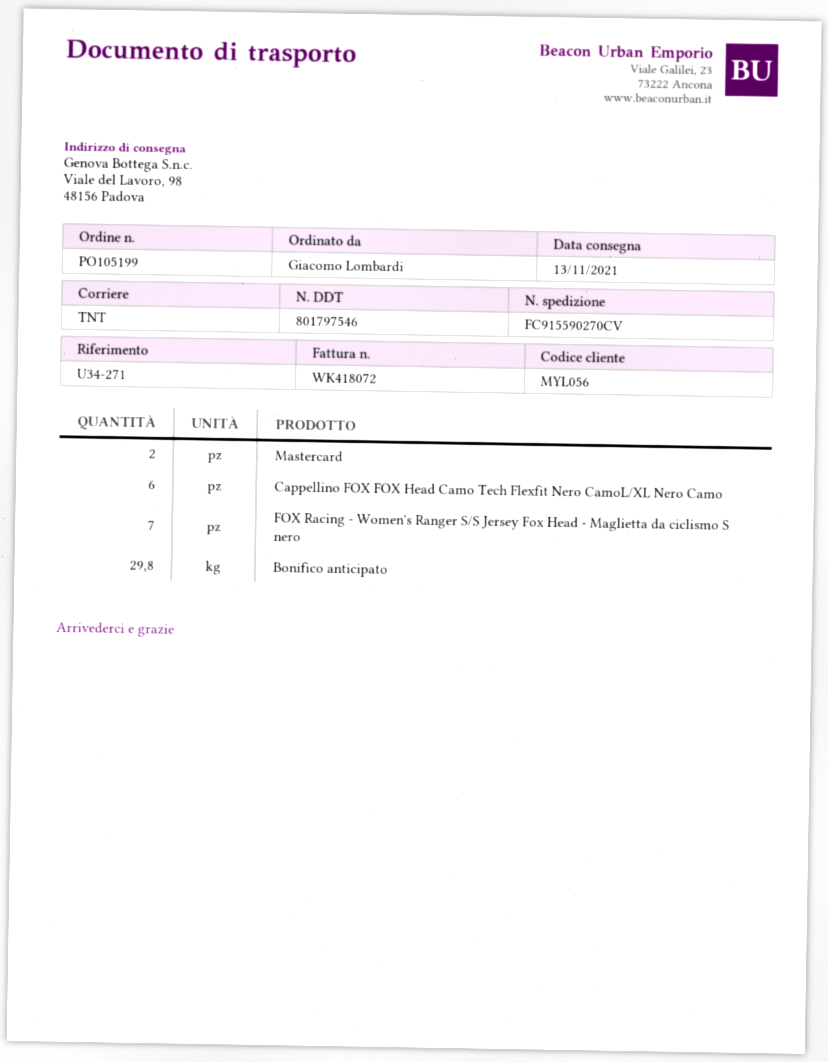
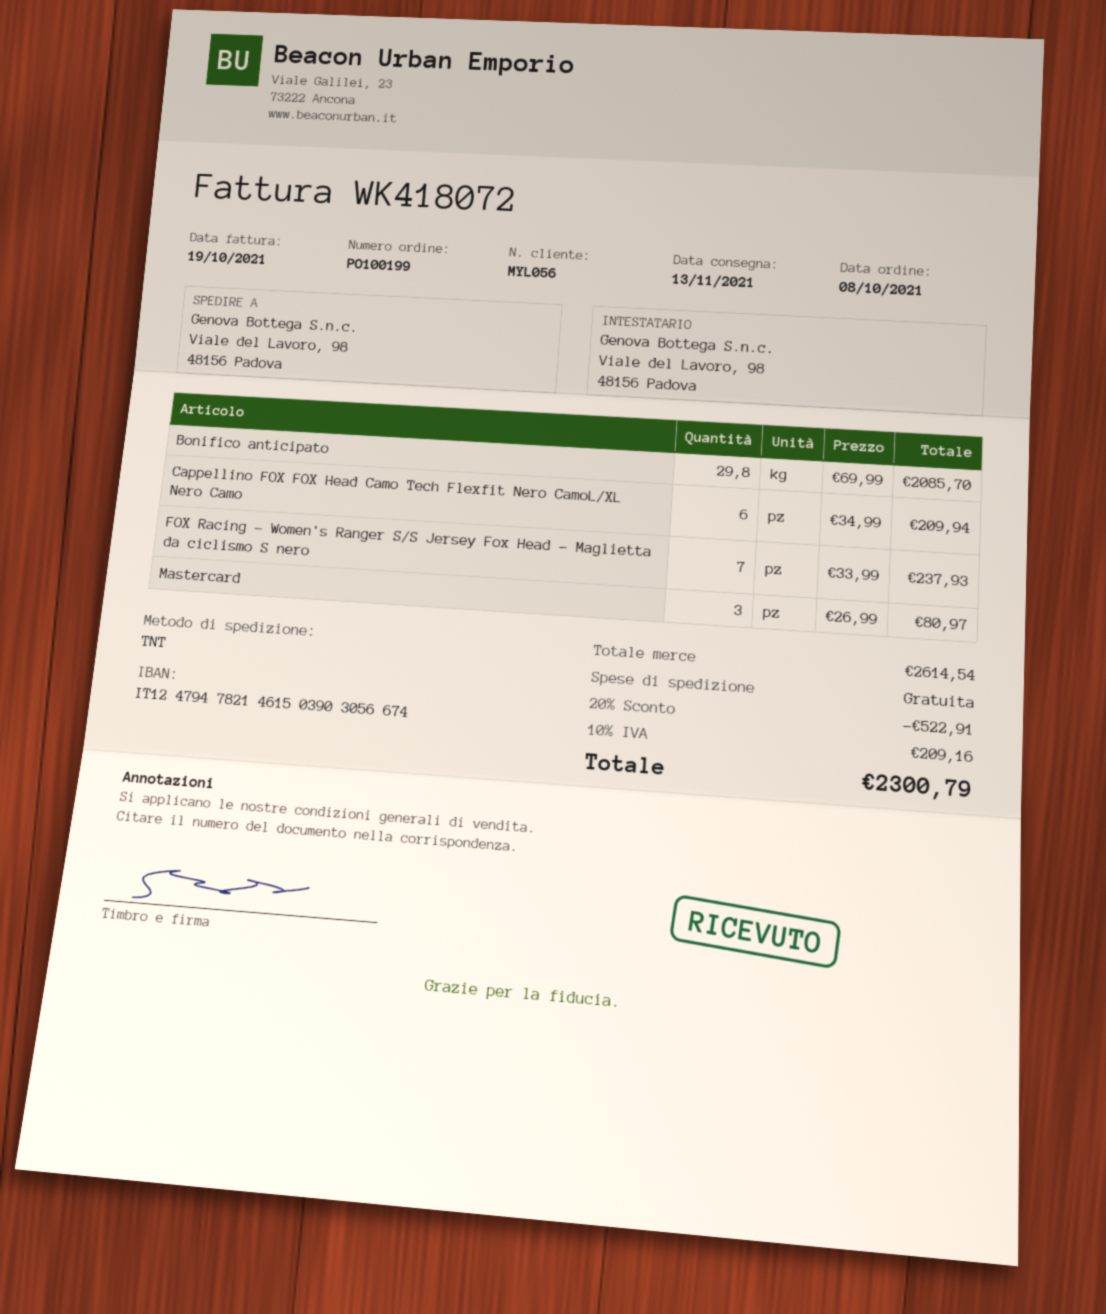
order number: PO105199 -> PO100199
Mastercard: 2 -> 3

